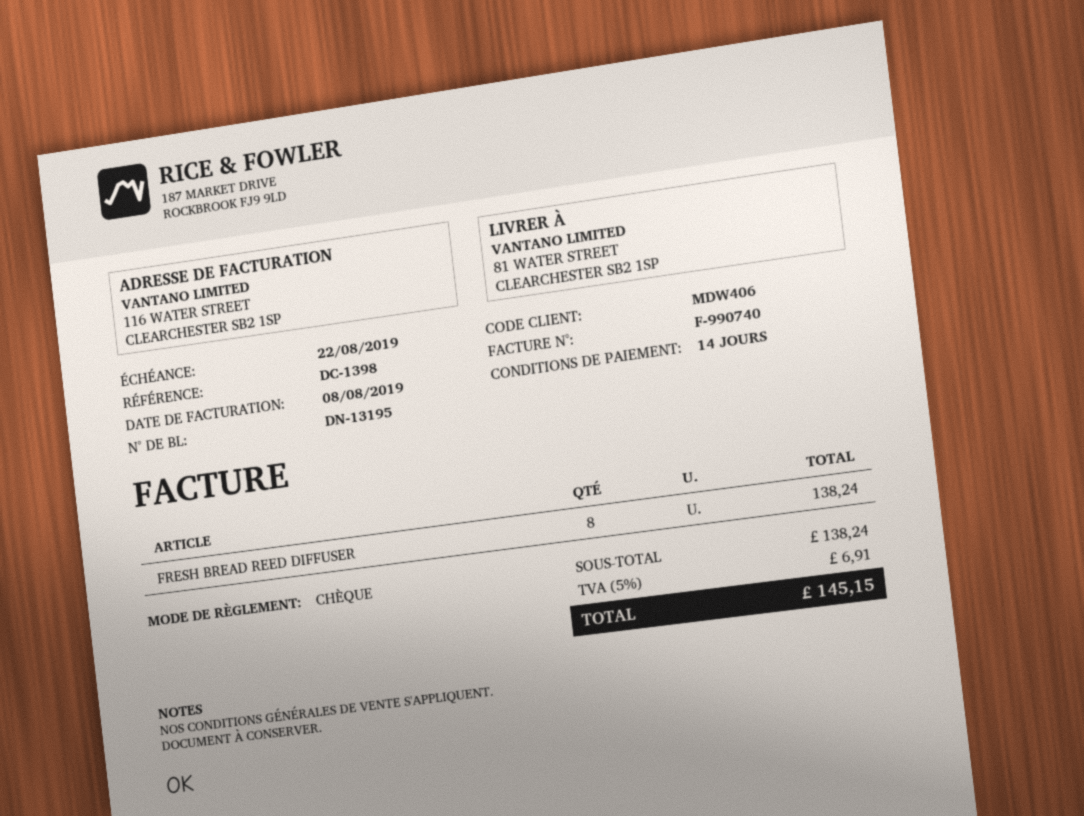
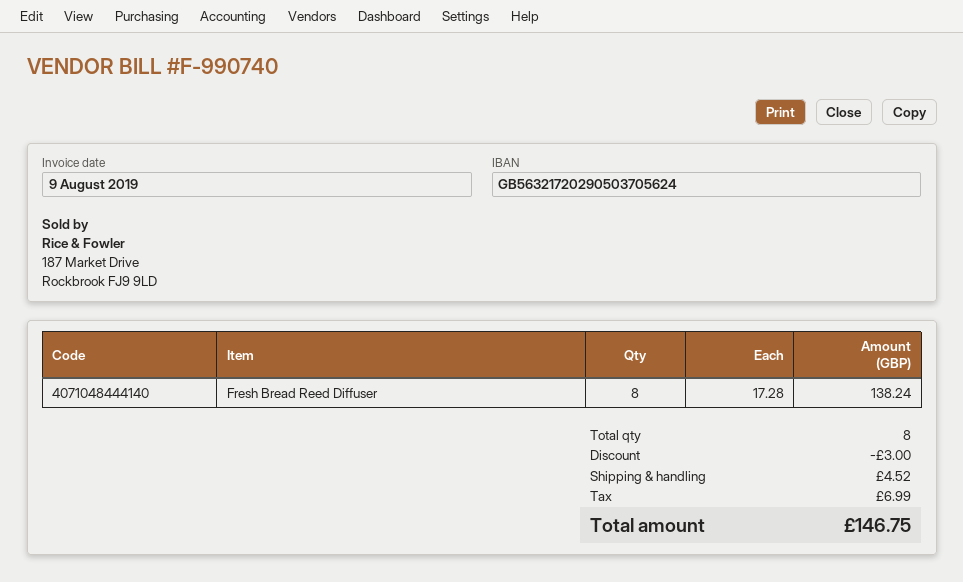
invoice date: 2019-08-08 -> 2019-08-09
discount: none -> 3.00
shipping: none -> 4.52
tax: 6.91 -> 6.99
total: 145.15 -> 146.75

